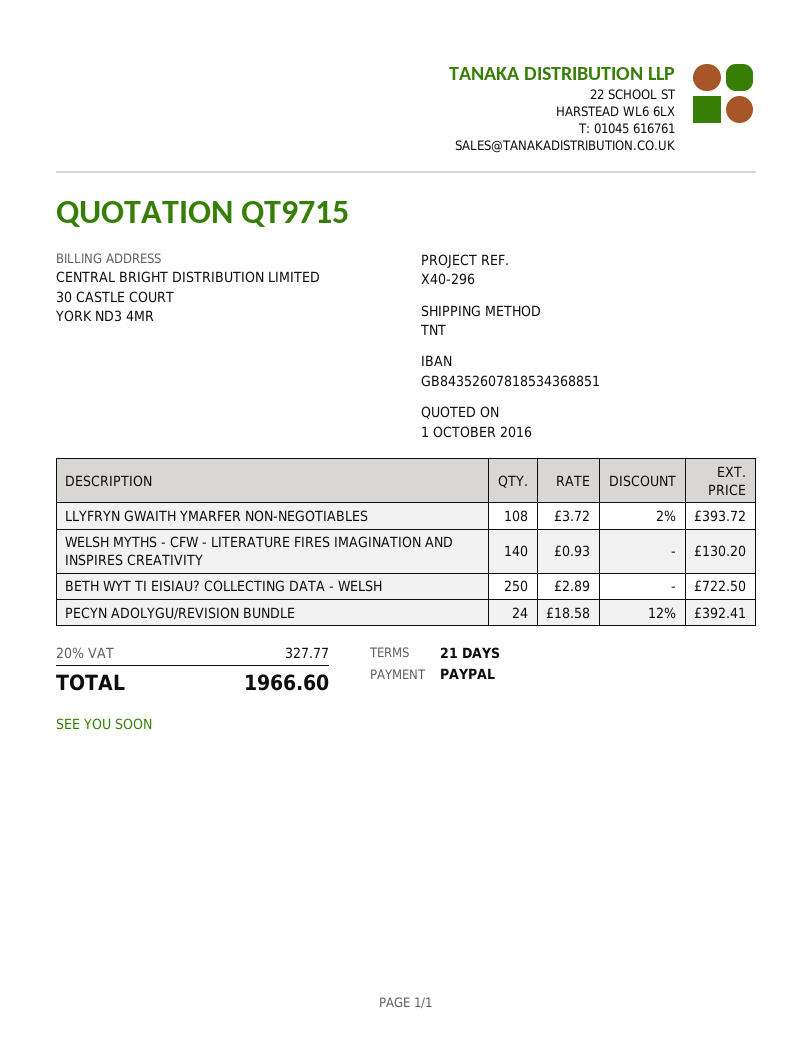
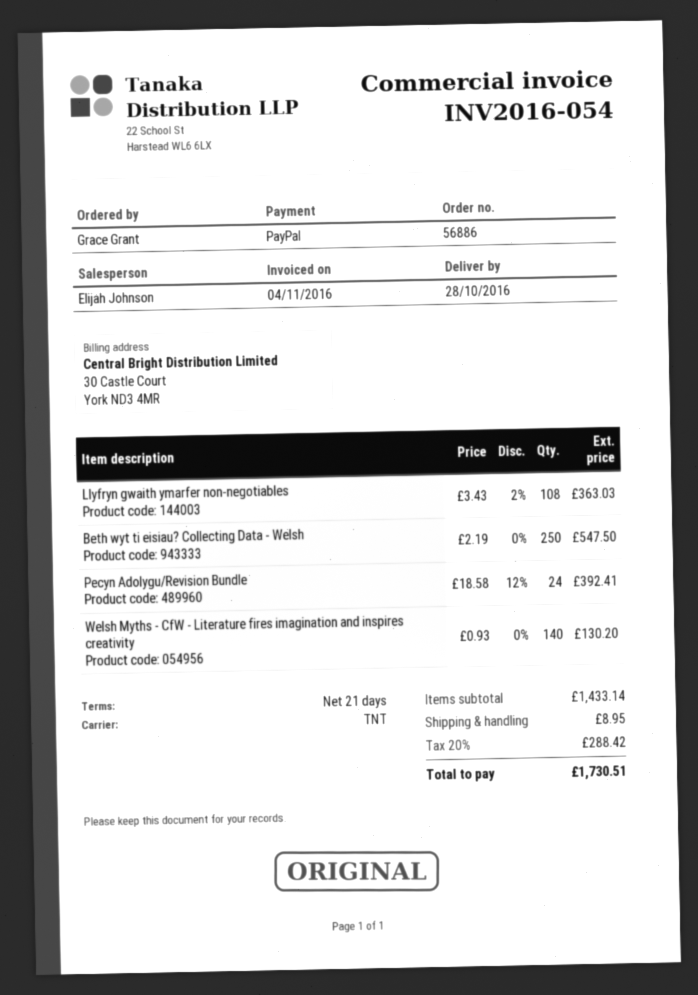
LLYFRYN GWAITH YMARFER NON-NEGOTIABLES: 108 x 3.72 - 2% = 393.72 -> 108 x 3.43 - 2% = 363.03
BETH WYT TI EISIAU? COLLECTING DATA - WELSH: 250 x 2.89 = 722.50 -> 250 x 2.19 = 547.50
shipping: none -> 8.95
tax: 20% = 327.77 -> 20% = 288.42
total: 1966.60 -> 1730.51

